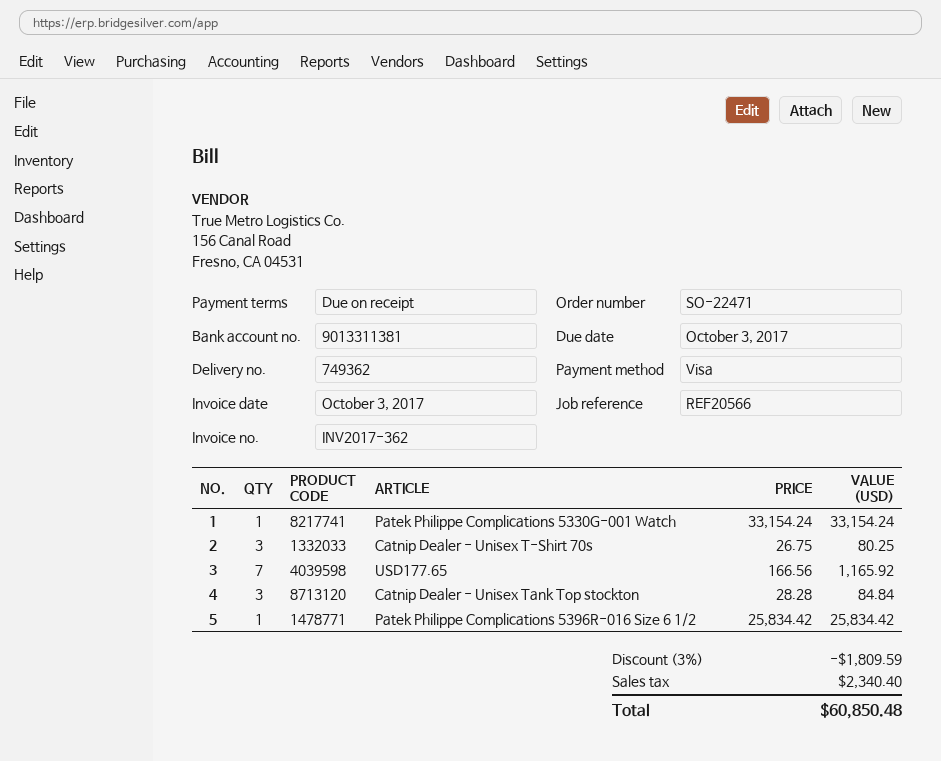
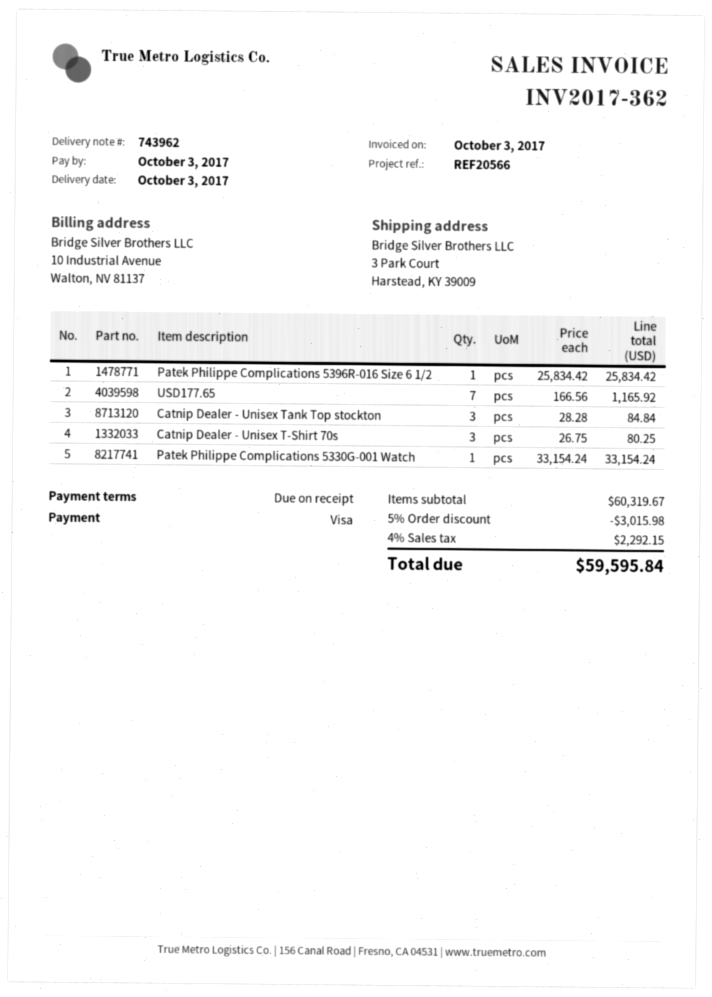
delivery note number: 749362 -> 743962
discount: 3% = 1809.59 -> 5% = 3015.98
tax: 2340.40 -> 2292.15
total: 60850.48 -> 59595.84

